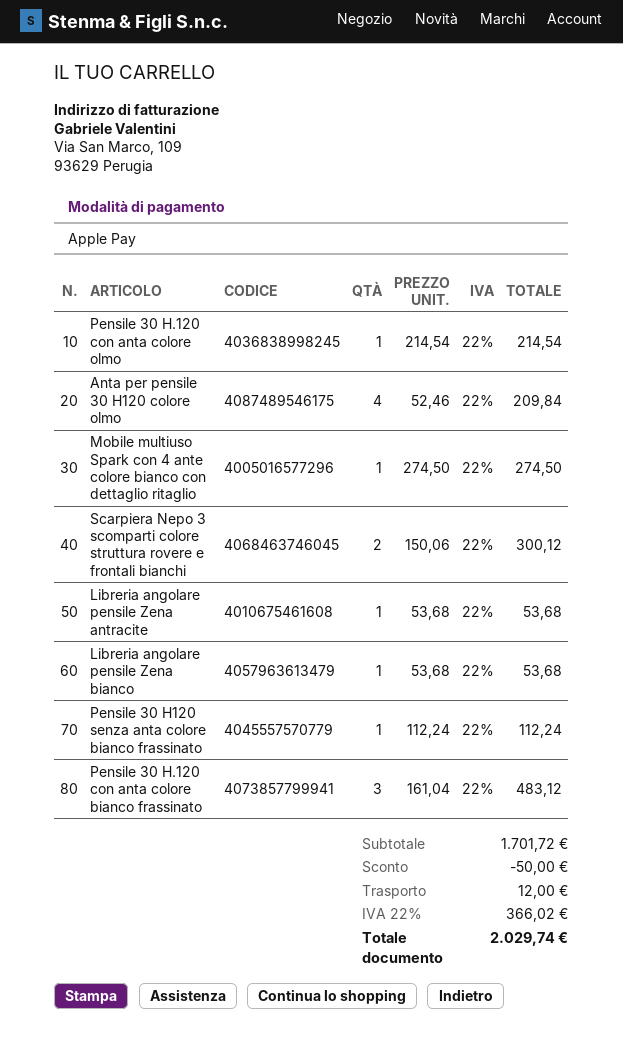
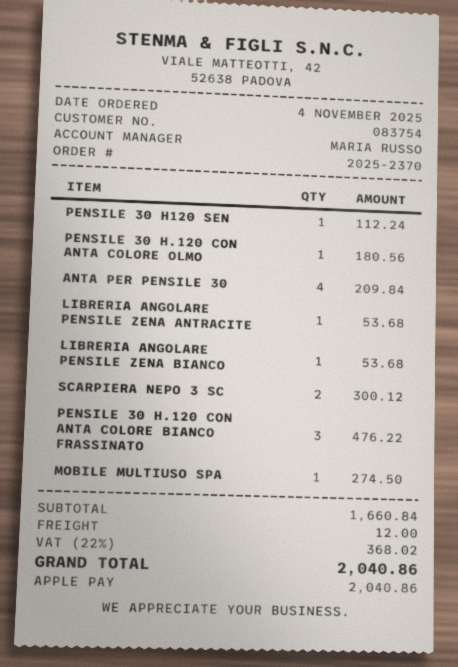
Pensile 30 H.120 con anta colore olmo: 1 for 214.54 -> 1 for 180.56
Pensile 30 H.120 con anta colore bianco frassinato: 3 for 483.12 -> 3 for 476.22
subtotal: 1701.72 -> 1660.84
discount: 50.00 -> none
tax: 22% = 366.02 -> 22% = 368.02
total: 2029.74 -> 2040.86

